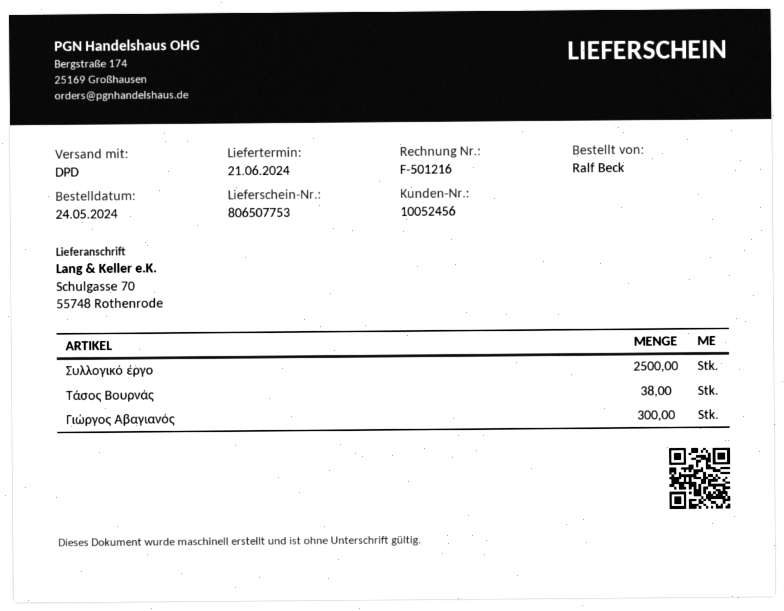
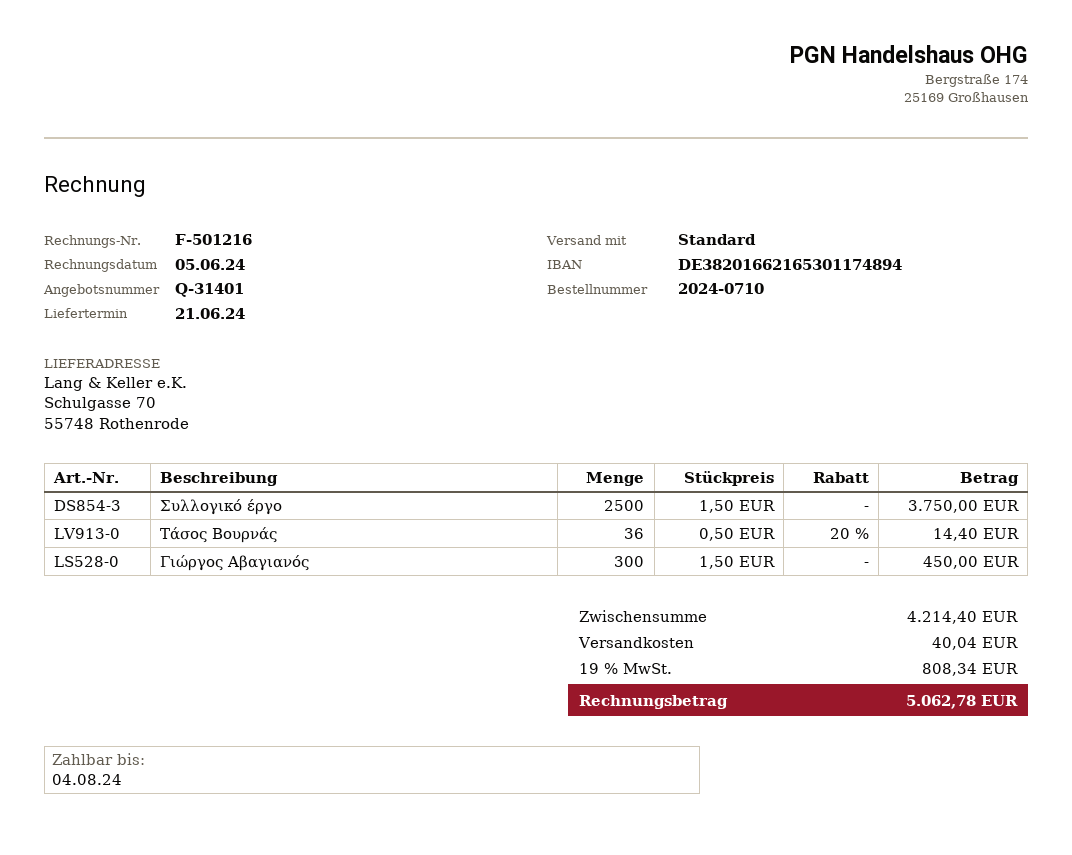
shipping method: DPD -> standard
Τάσος Βουρνάς: 38 -> 36

